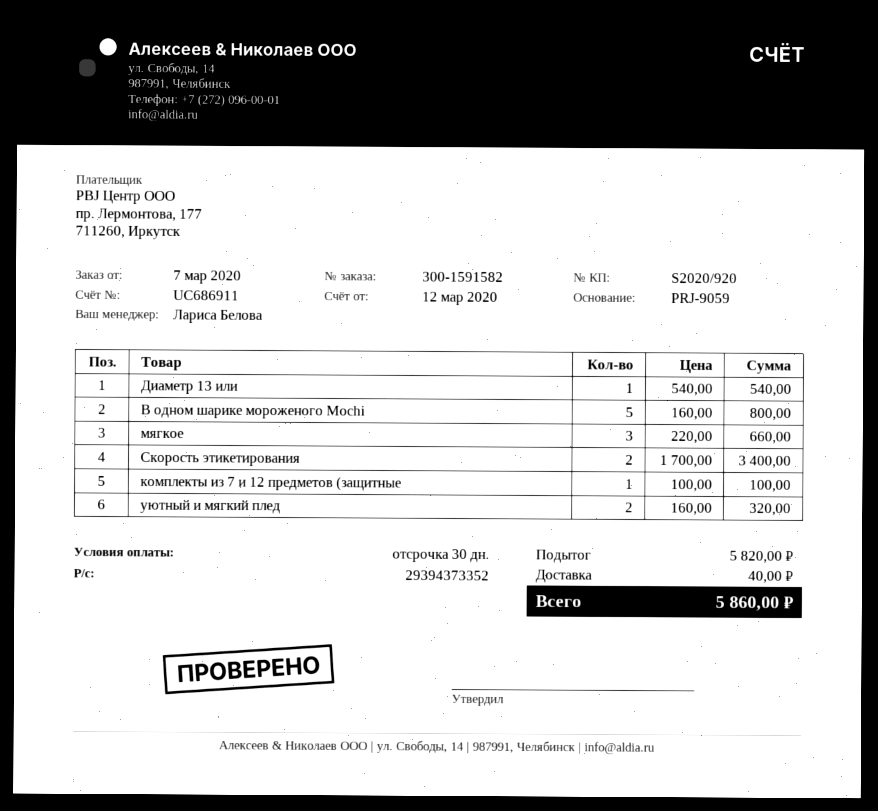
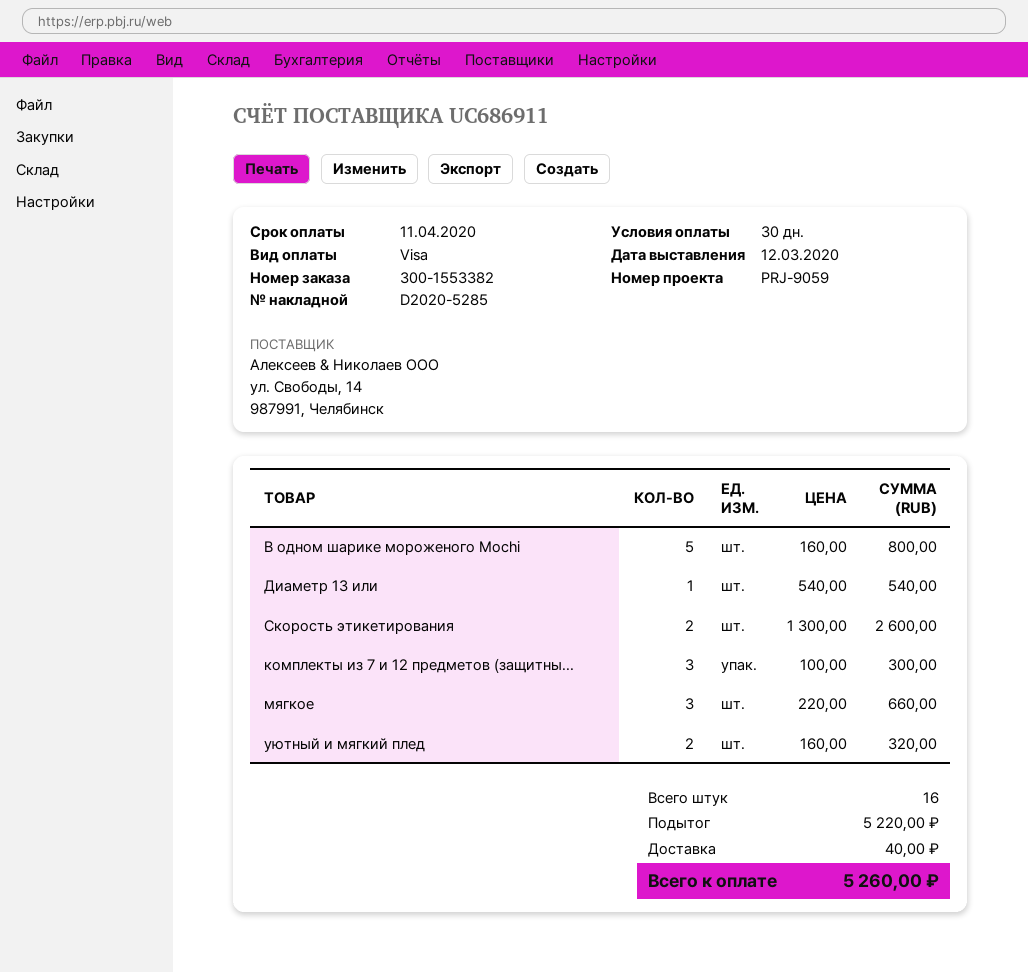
order number: 300-1591582 -> 300-1553382
Скорость этикетирования: 2 x 1700.00 = 3400.00 -> 2 x 1300.00 = 2600.00
комплекты из 7 и 12 предметов (защитные: 1 x 100.00 = 100.00 -> 3 x 100.00 = 300.00
subtotal: 5820.00 -> 5220.00
total: 5860.00 -> 5260.00

